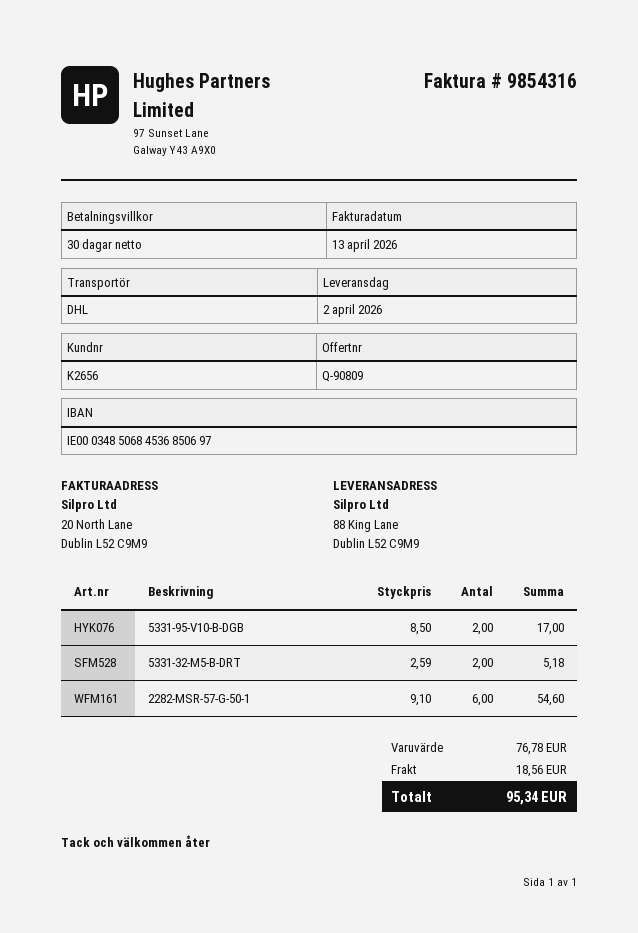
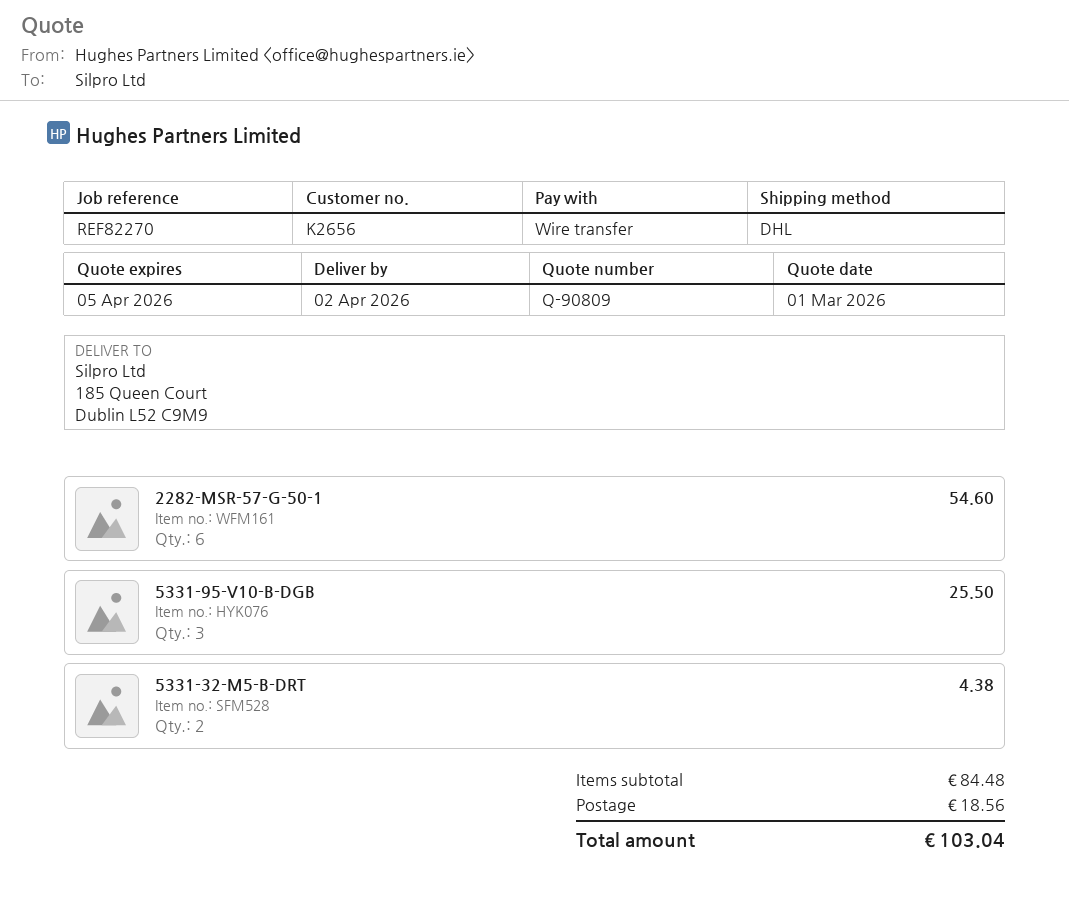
ship to: 88 King Lane, Dublin L52 C9M9 -> 185 Queen Court, Dublin L52 C9M9
5331-95-V10-B-DGB: 2 for 17.00 -> 3 for 25.50
5331-32-M5-B-DRT: 2 for 5.18 -> 2 for 4.38
subtotal: 76.78 -> 84.48
total: 95.34 -> 103.04

